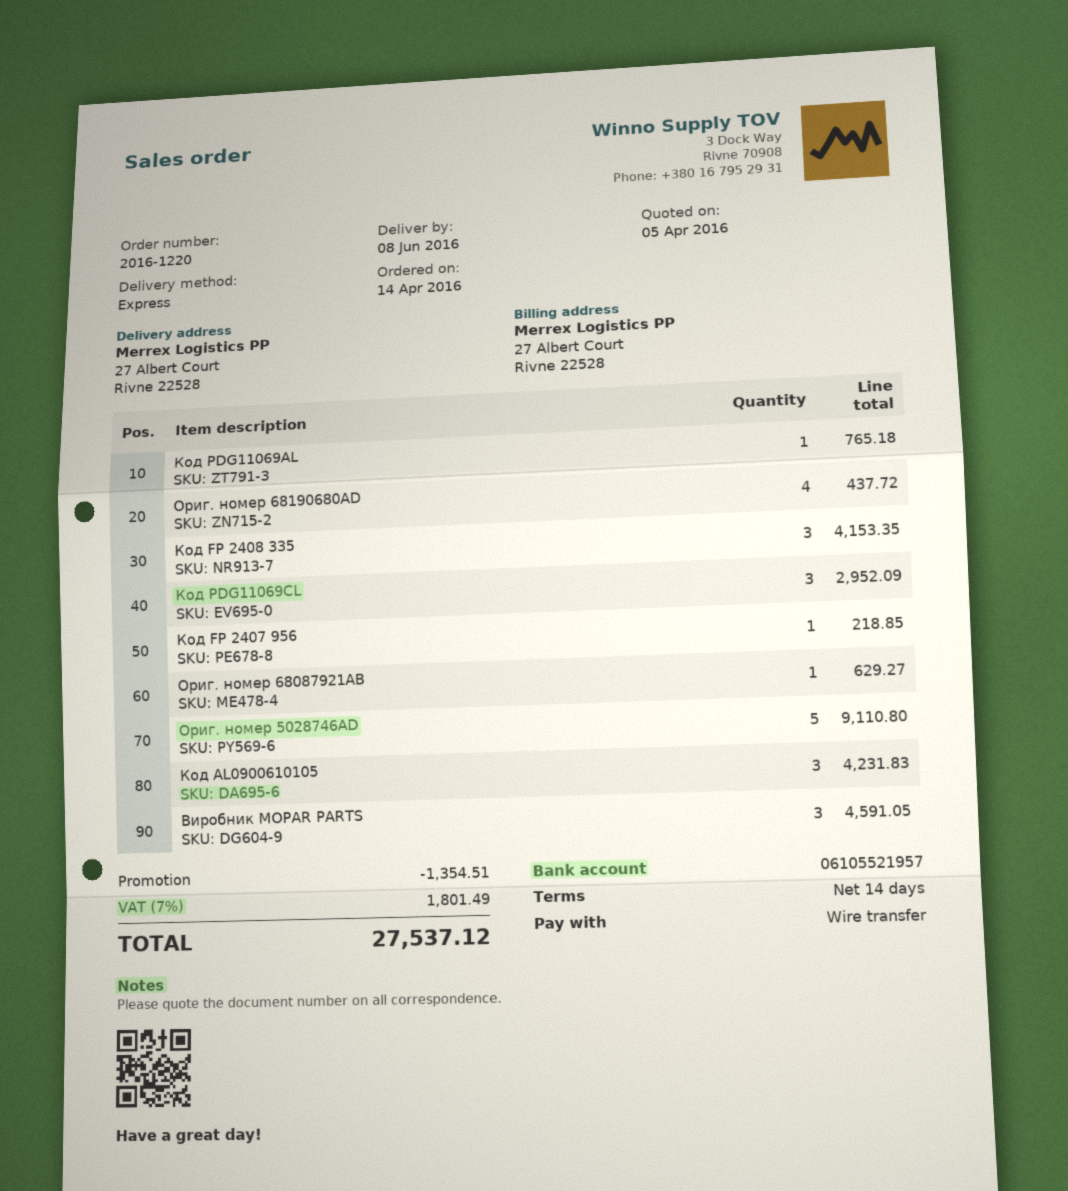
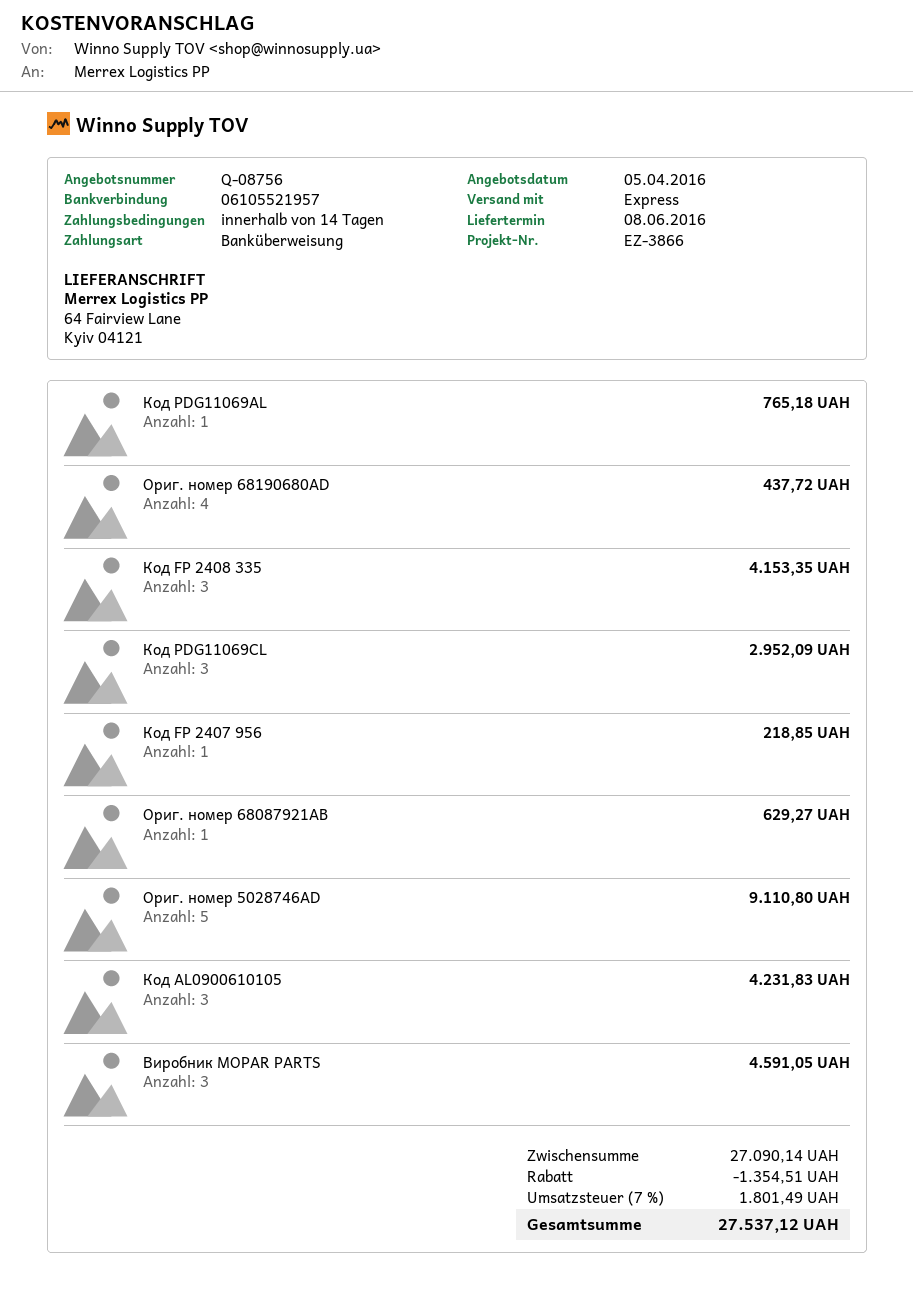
ship to: 27 Albert Court, Rivne 22528 -> 64 Fairview Lane, Kyiv 04121

